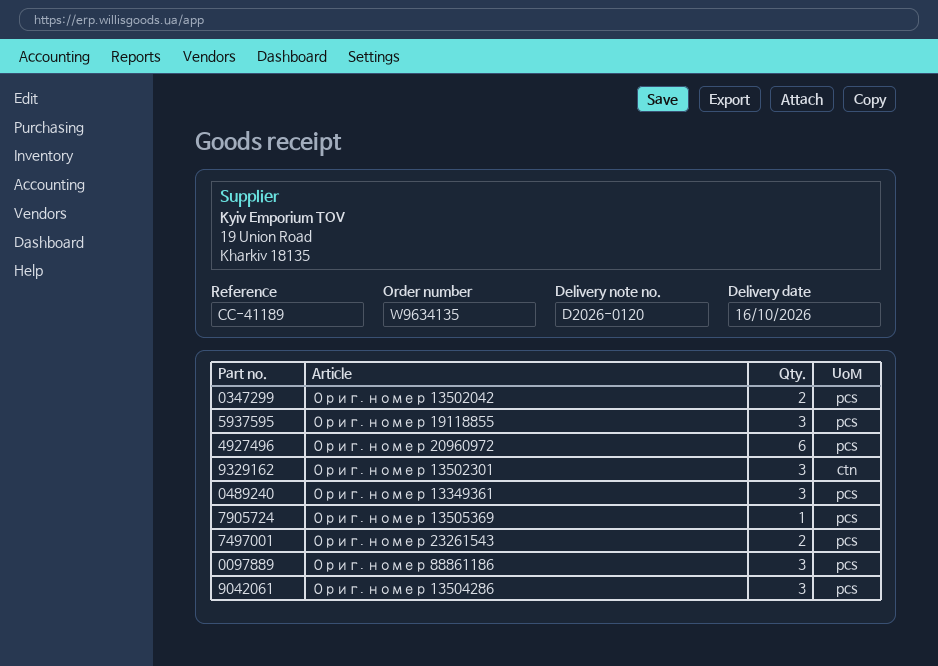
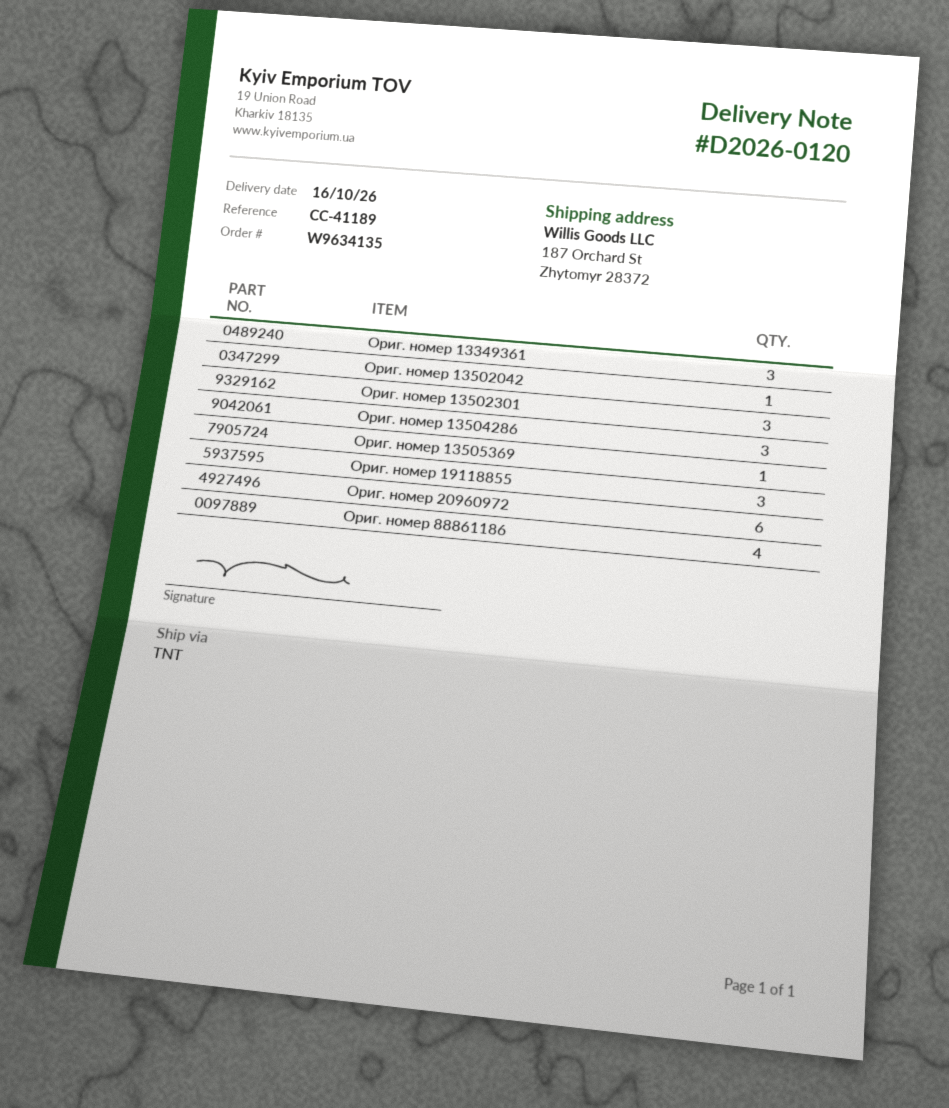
Ориг. номер 13502042: 2 -> 1
Ориг. номер 23261543: 2 -> none
Ориг. номер 88861186: 3 -> 4

